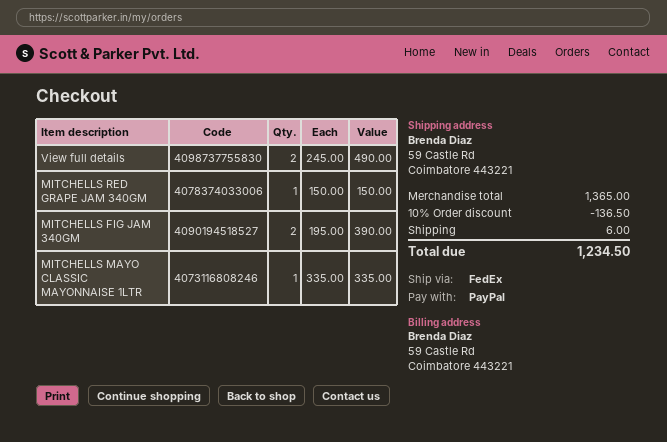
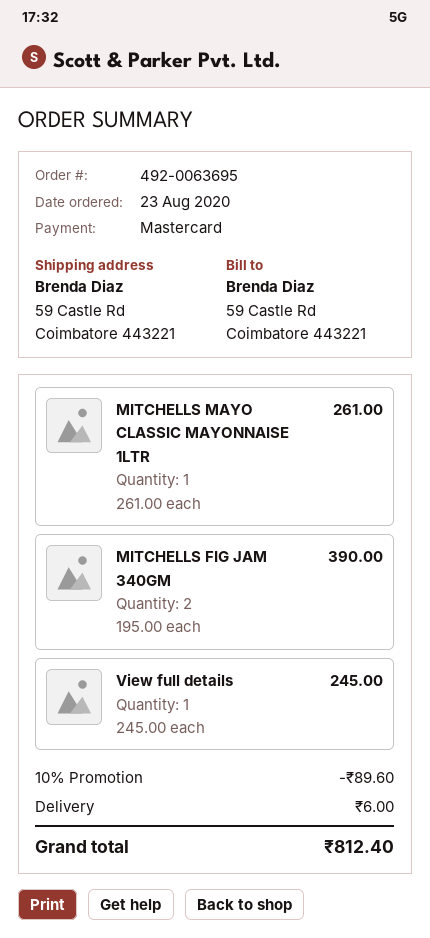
payment method: PayPal -> Mastercard
View full details: 2 x 245.00 = 490.00 -> 1 x 245.00 = 245.00
MITCHELLS RED GRAPE JAM 340GM: 1 x 150.00 = 150.00 -> none
MITCHELLS MAYO CLASSIC MAYONNAISE 1LTR: 1 x 335.00 = 335.00 -> 1 x 261.00 = 261.00
discount: 10% = 136.50 -> 10% = 89.60
total: 1234.50 -> 812.40

